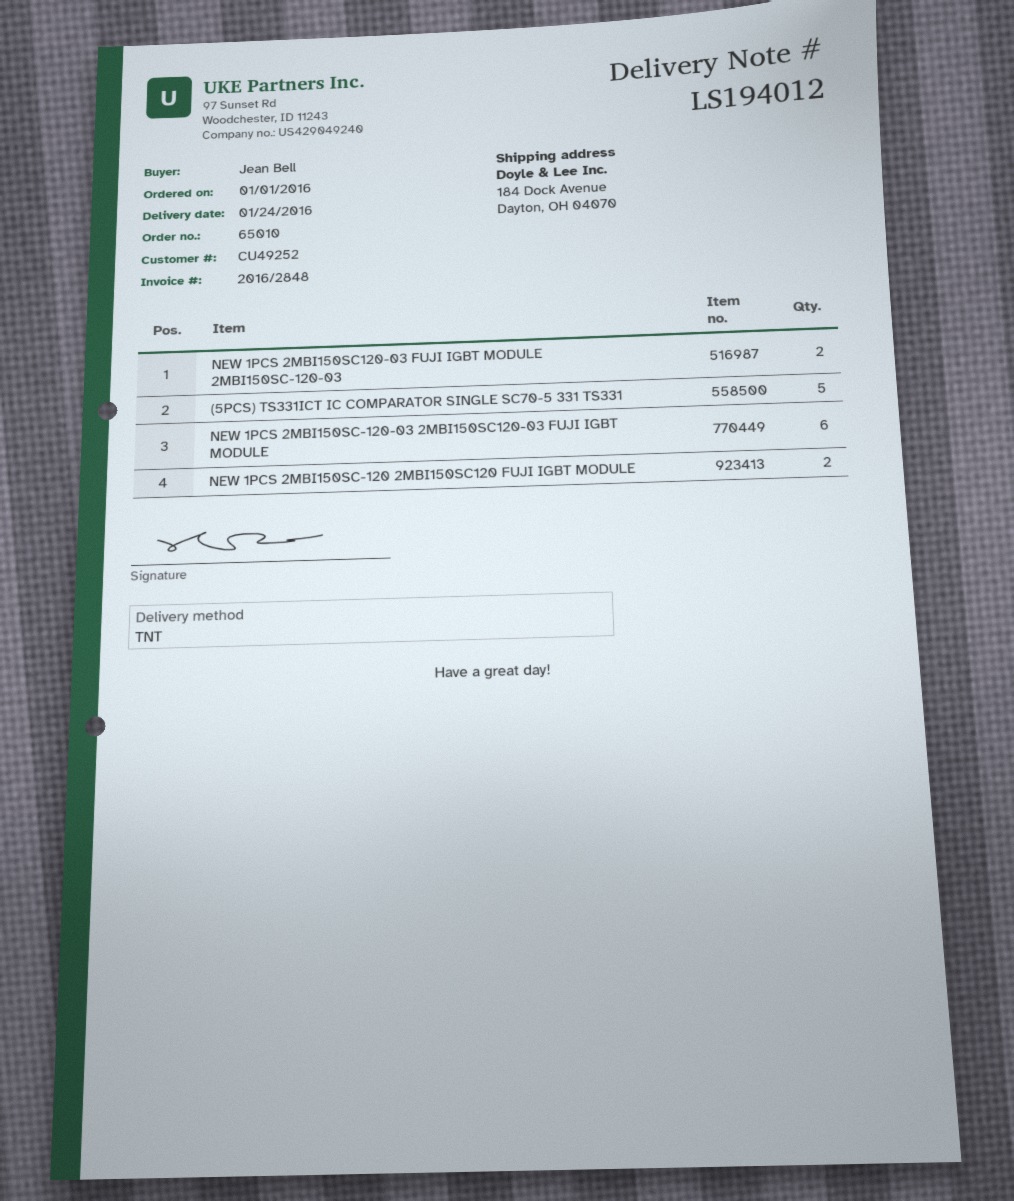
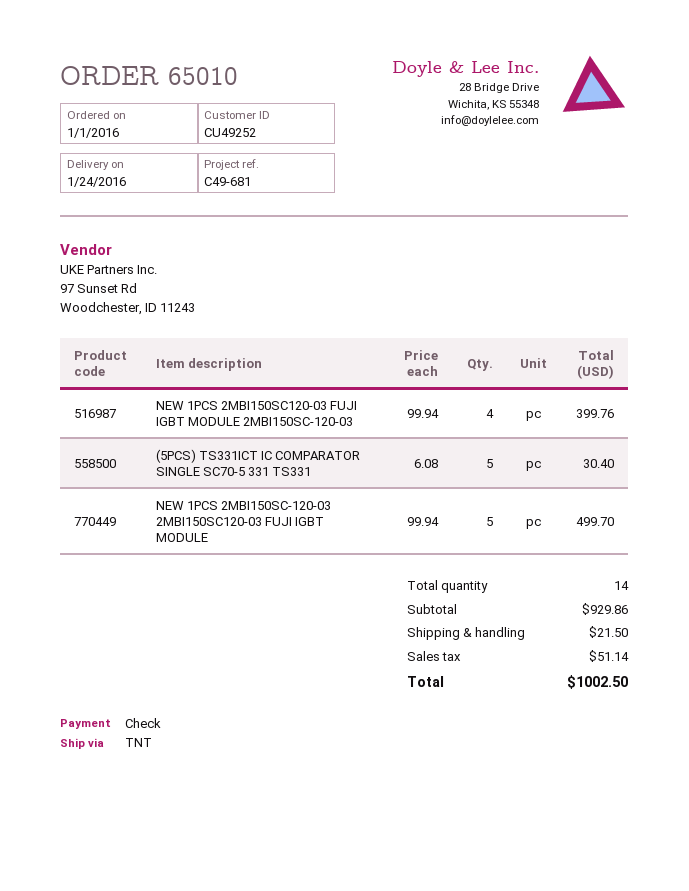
NEW 1PCS 2MBI150SC120-03 FUJI IGBT MODULE 2MBI150SC-120-03: 2 -> 4
NEW 1PCS 2MBI150SC-120-03 2MBI150SC120-03 FUJI IGBT MODULE: 6 -> 5
NEW 1PCS 2MBI150SC-120 2MBI150SC120 FUJI IGBT MODULE: 2 -> none

